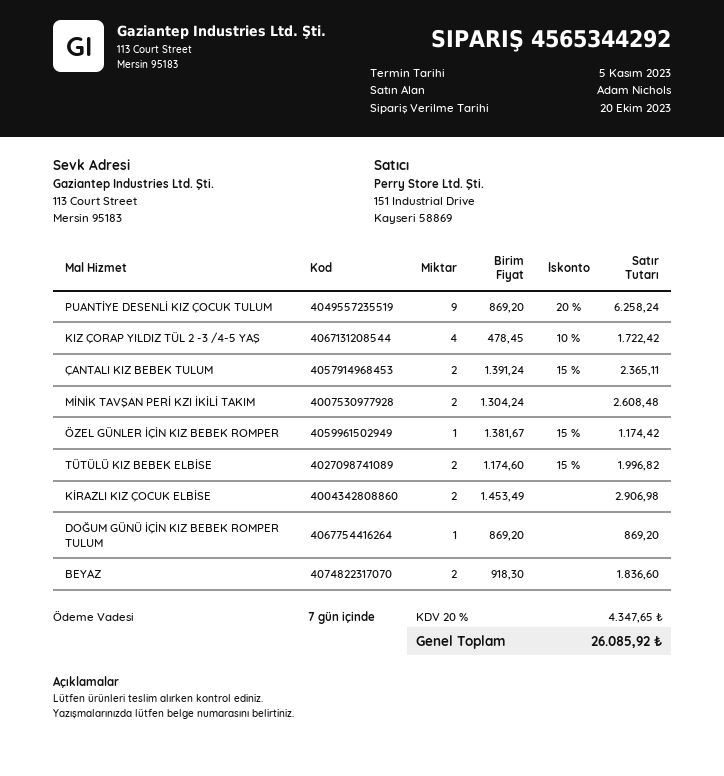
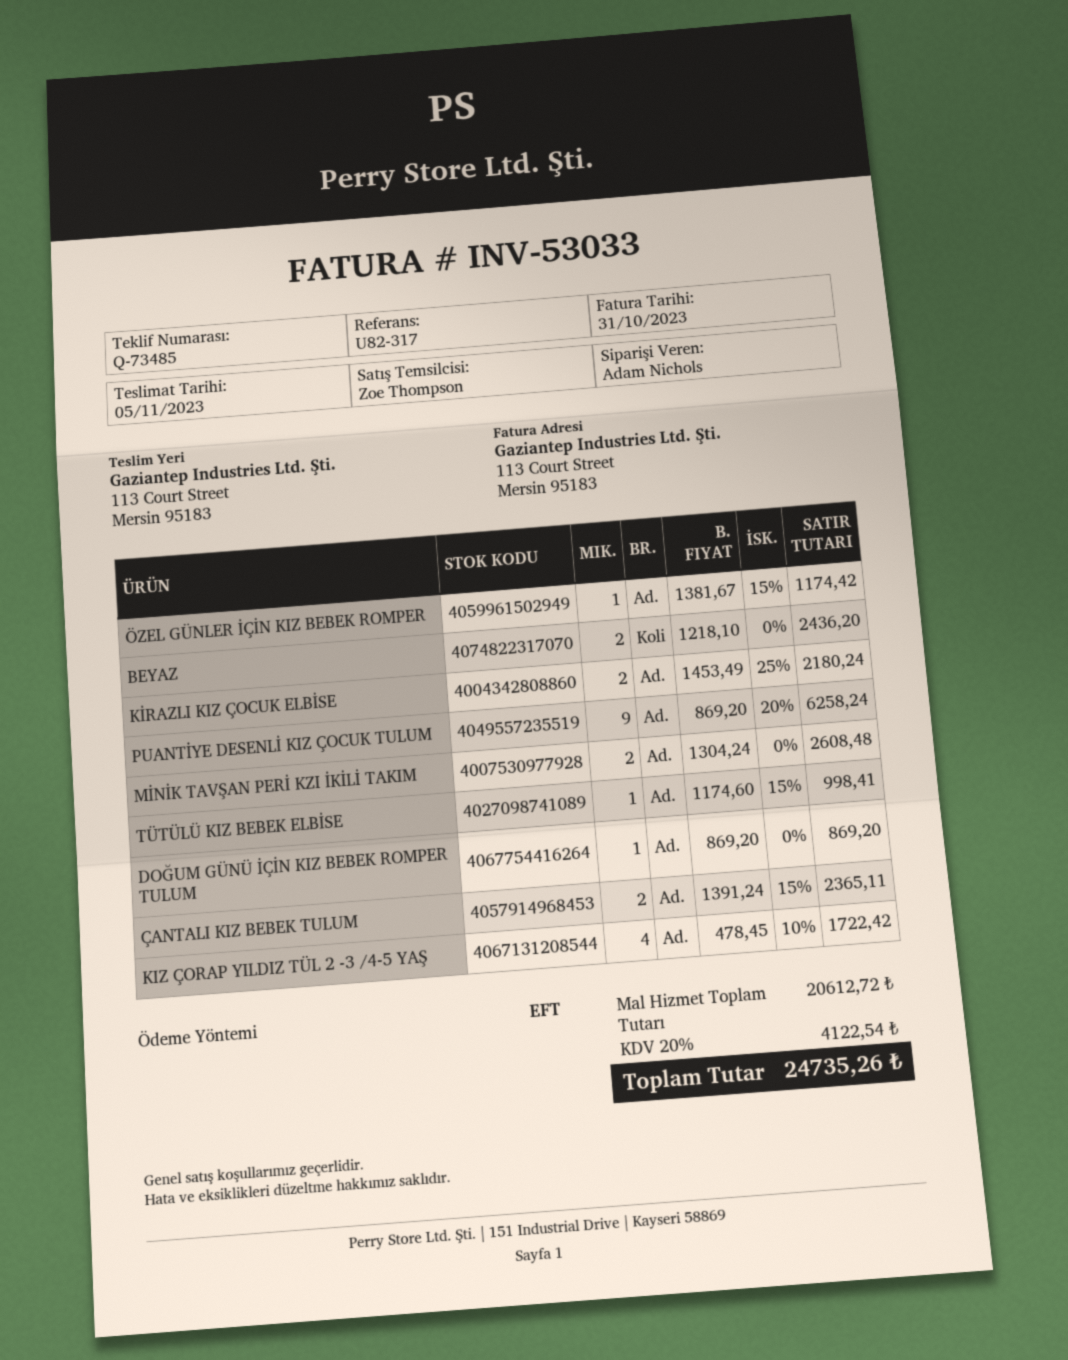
TÜTÜLÜ KIZ BEBEK ELBİSE: 2 x 1174.60 - 15% = 1996.82 -> 1 x 1174.60 - 15% = 998.41
KİRAZLI KIZ ÇOCUK ELBİSE: 2 x 1453.49 = 2906.98 -> 2 x 1453.49 - 25% = 2180.24
BEYAZ: 2 x 918.30 = 1836.60 -> 2 x 1218.10 = 2436.20
tax: 20% = 4347.65 -> 20% = 4122.54
total: 26085.92 -> 24735.26

